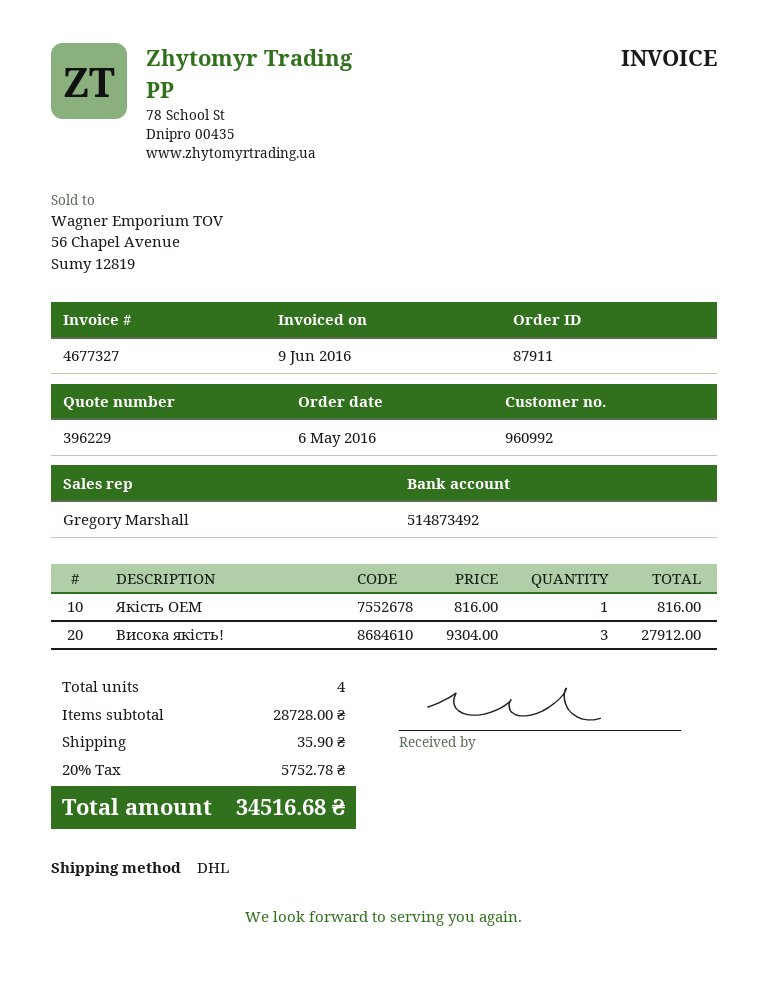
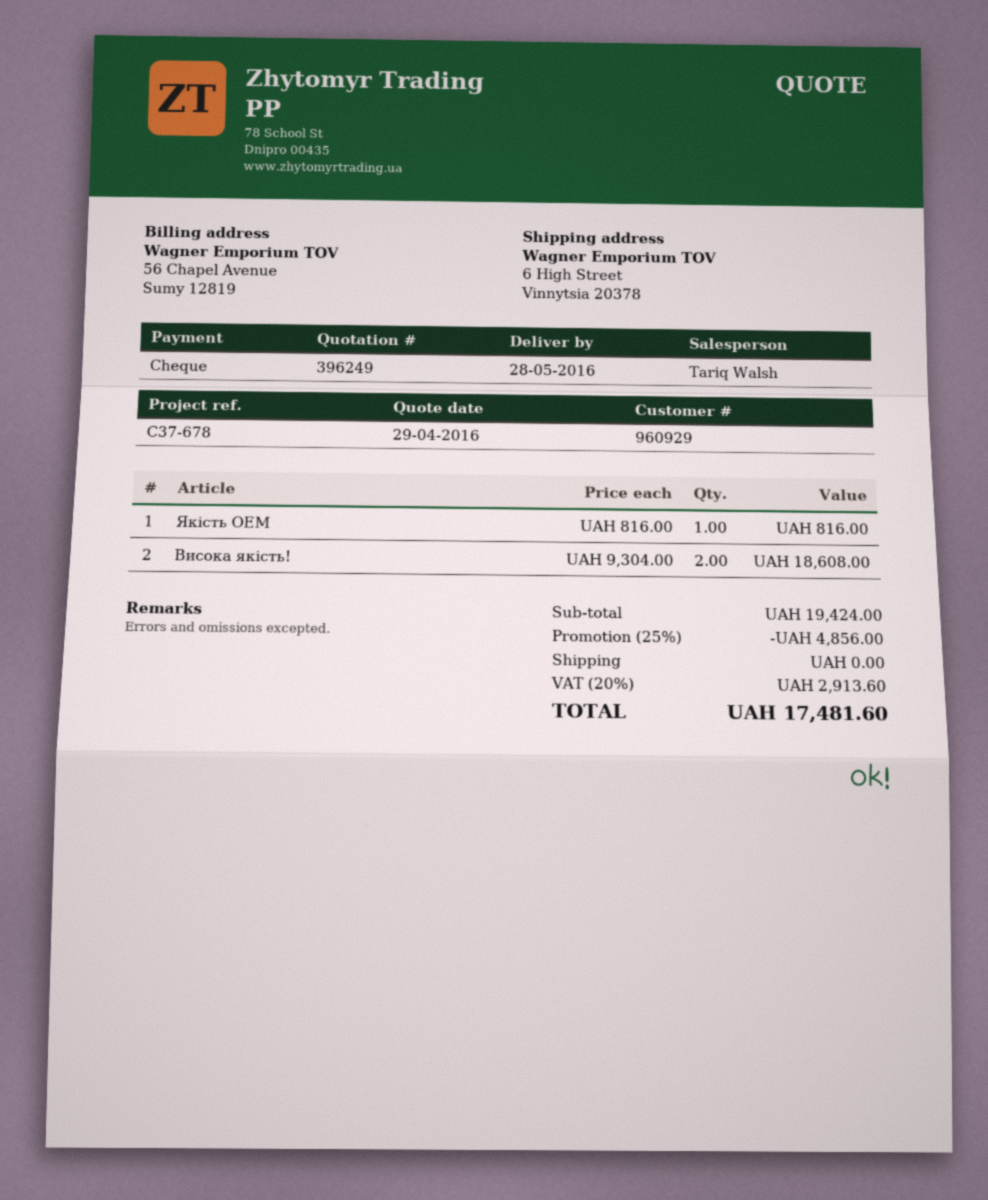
quote number: 396229 -> 396249
customer number: 960992 -> 960929
sales rep: Gregory Marshall -> Tariq Walsh
Висока якість!: 3 x 9304.00 = 27912.00 -> 2 x 9304.00 = 18608.00
subtotal: 28728.00 -> 19424.00
discount: none -> 25% = 4856.00
shipping: 35.90 -> 0.00
tax: 20% = 5752.78 -> 20% = 2913.60
total: 34516.68 -> 17481.60

